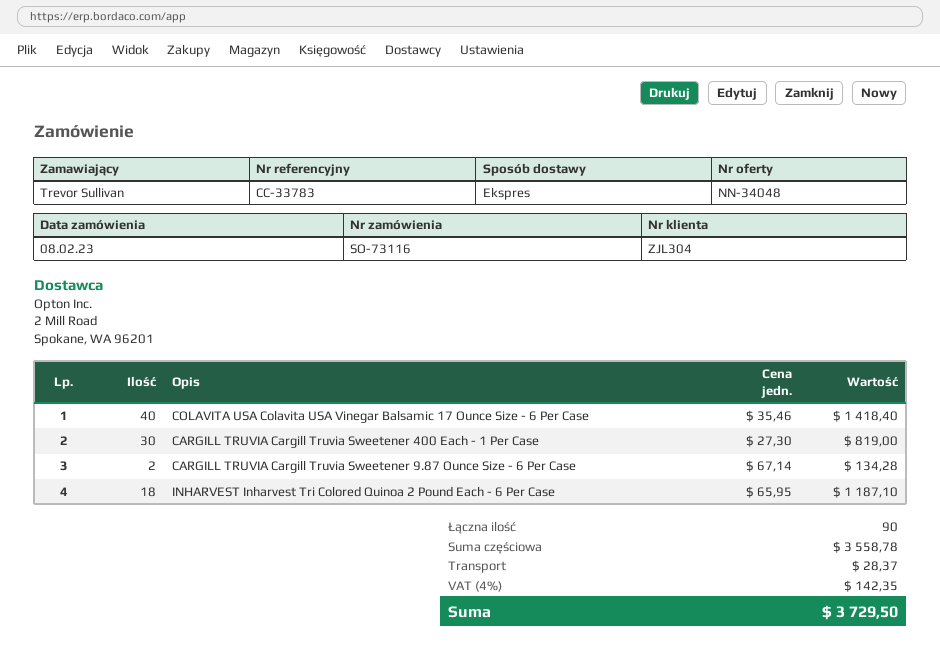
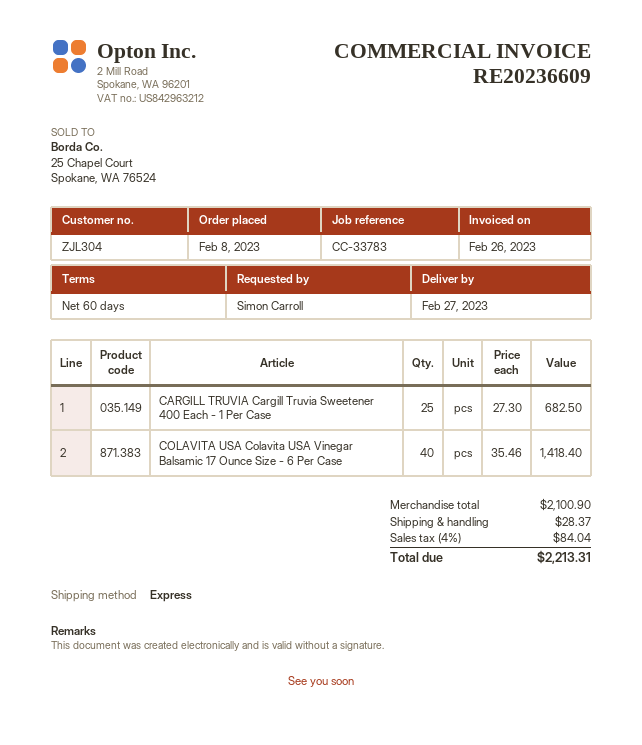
ordered by: Trevor Sullivan -> Simon Carroll
CARGILL TRUVIA Cargill Truvia Sweetener 400 Each - 1 Per Case: 30 x 27.30 = 819.00 -> 25 x 27.30 = 682.50
CARGILL TRUVIA Cargill Truvia Sweetener 9.87 Ounce Size - 6 Per Case: 2 x 67.14 = 134.28 -> none
INHARVEST Inharvest Tri Colored Quinoa 2 Pound Each - 6 Per Case: 18 x 65.95 = 1187.10 -> none
subtotal: 3558.78 -> 2100.90
tax: 4% = 142.35 -> 4% = 84.04
total: 3729.50 -> 2213.31

